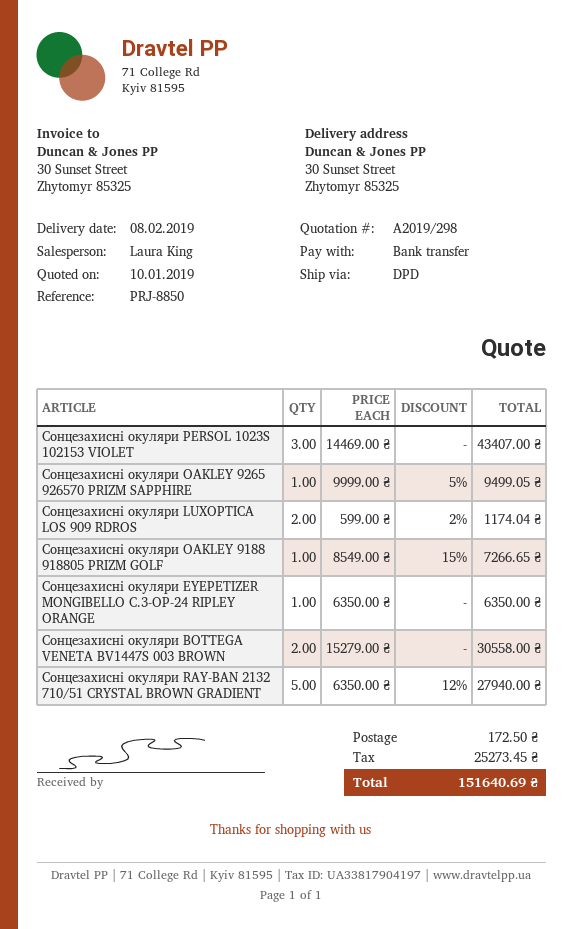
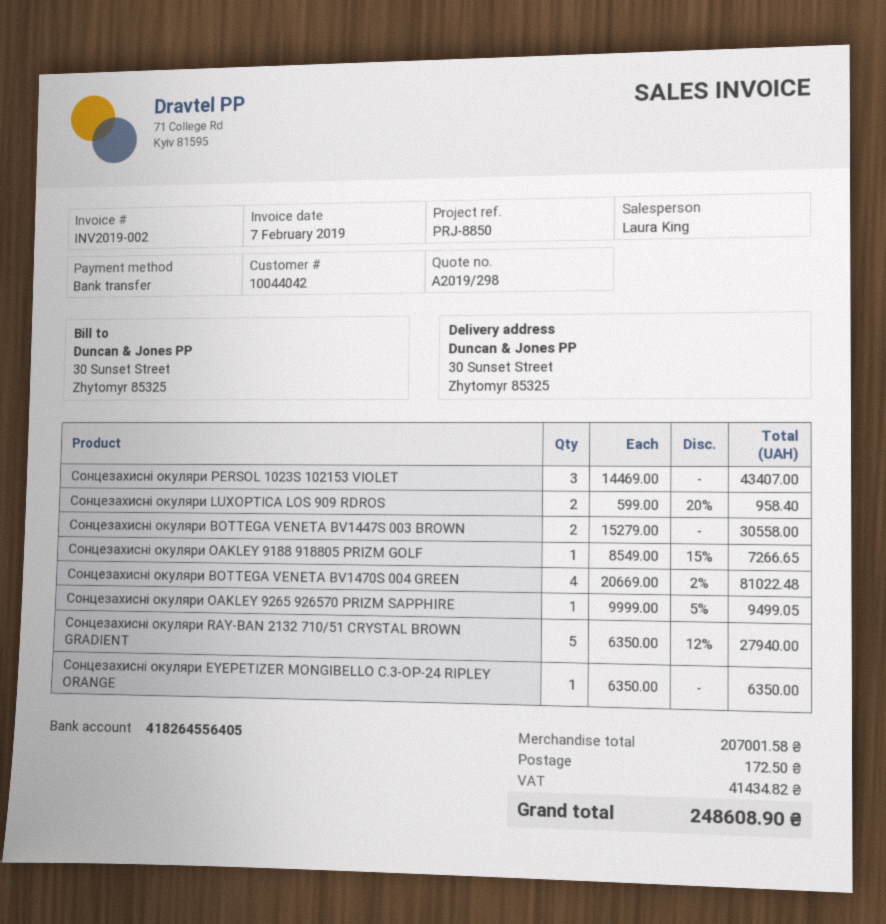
Сонцезахисні окуляри LUXOPTICA LOS 909 RDROS: 2 x 599.00 - 2% = 1174.04 -> 2 x 599.00 - 20% = 958.40
Сонцезахисні окуляри BOTTEGA VENETA BV1470S 004 GREEN: none -> 4 x 20669.00 - 2% = 81022.48
tax: 25273.45 -> 41434.82
total: 151640.69 -> 248608.90

